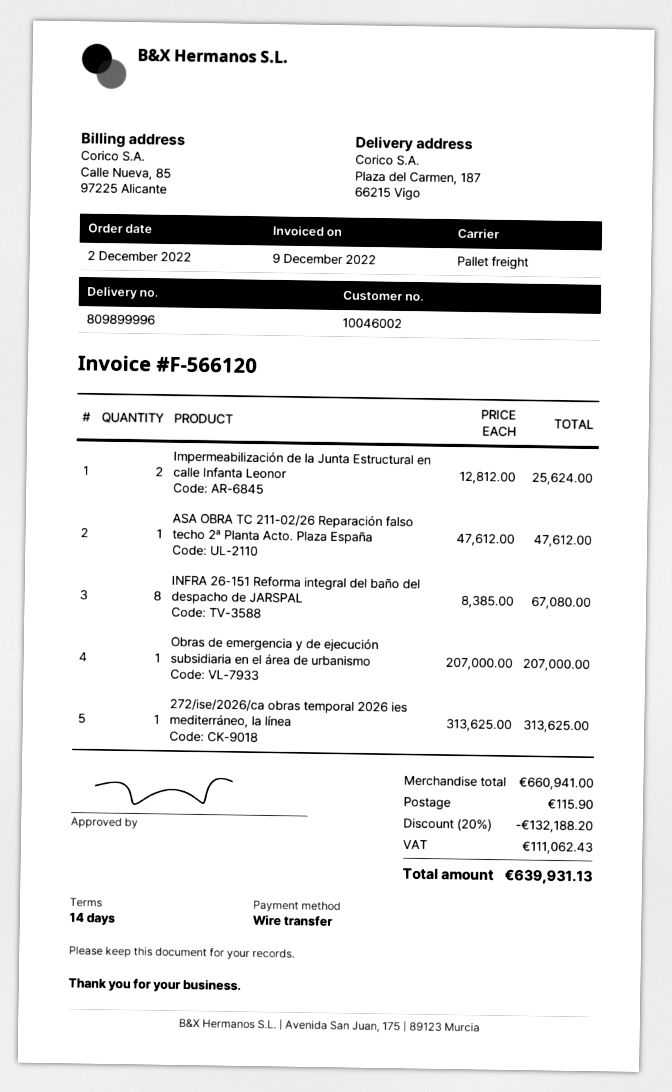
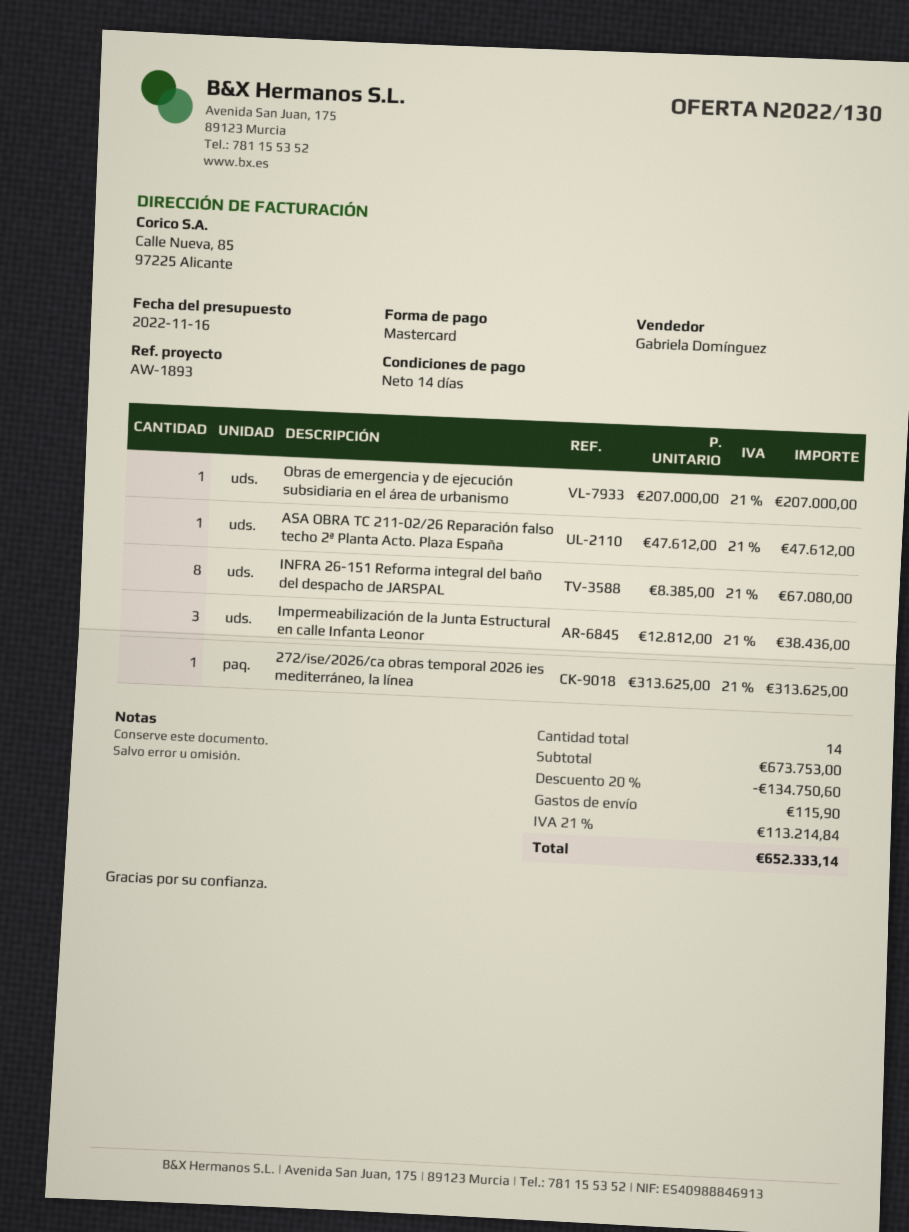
payment method: bank transfer -> Mastercard
Impermeabilización de la Junta Estructural en calle Infanta Leonor: 2 x 12812.00 = 25624.00 -> 3 x 12812.00 = 38436.00
subtotal: 660941.00 -> 673753.00
discount: 20% = 132188.20 -> 20% = 134750.60
tax: 111062.43 -> 113214.84
total: 639931.13 -> 652333.14

